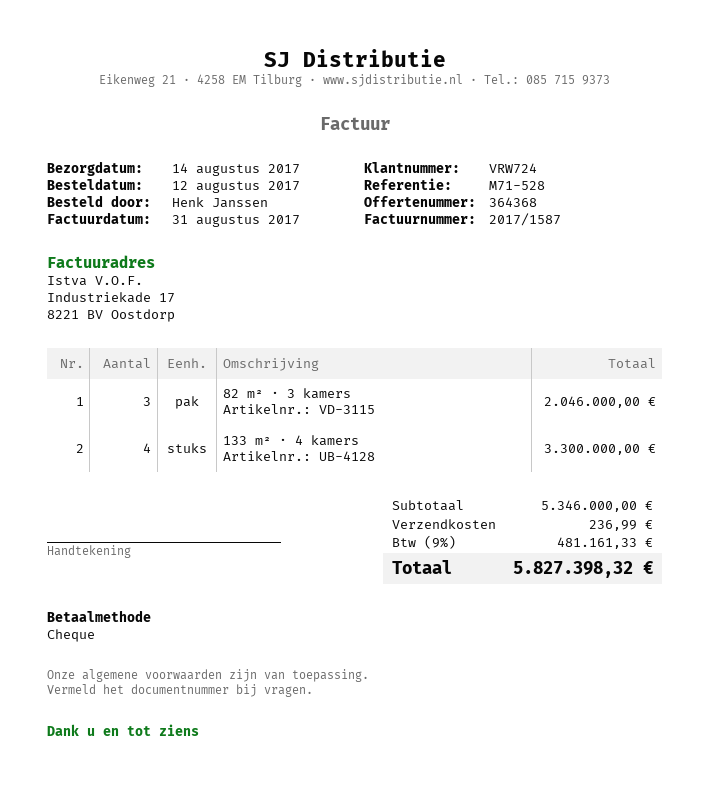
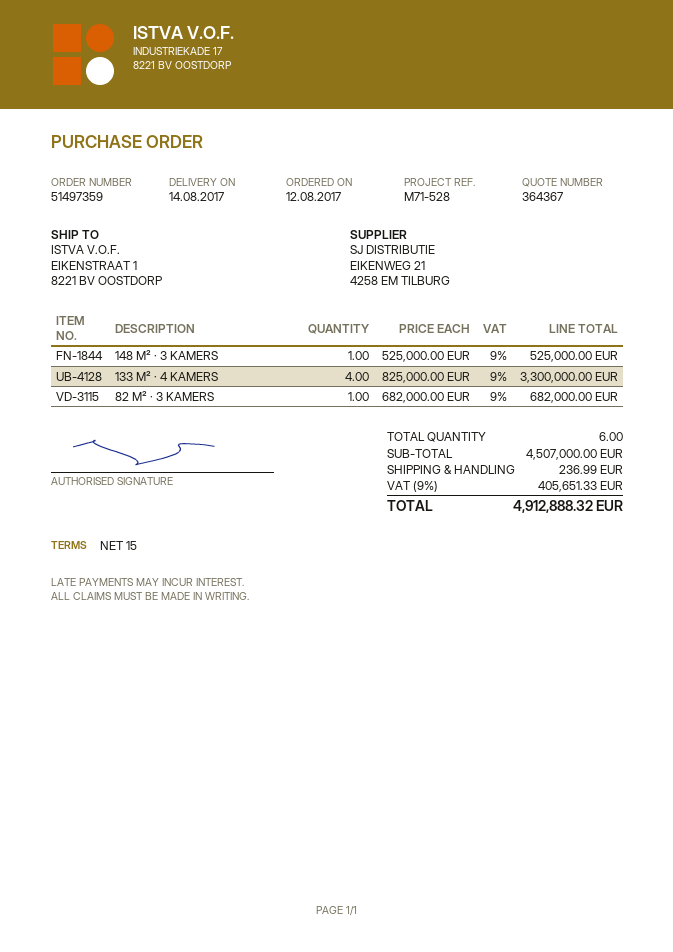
quote number: 364368 -> 364367
82 m² · 3 kamers: 3 for 2046000.00 -> 1 for 682000.00
148 M² · 3 KAMERS: none -> 1 for 525000.00
subtotal: 5346000.00 -> 4507000.00
tax: 9% = 481161.33 -> 9% = 405651.33
total: 5827398.32 -> 4912888.32

